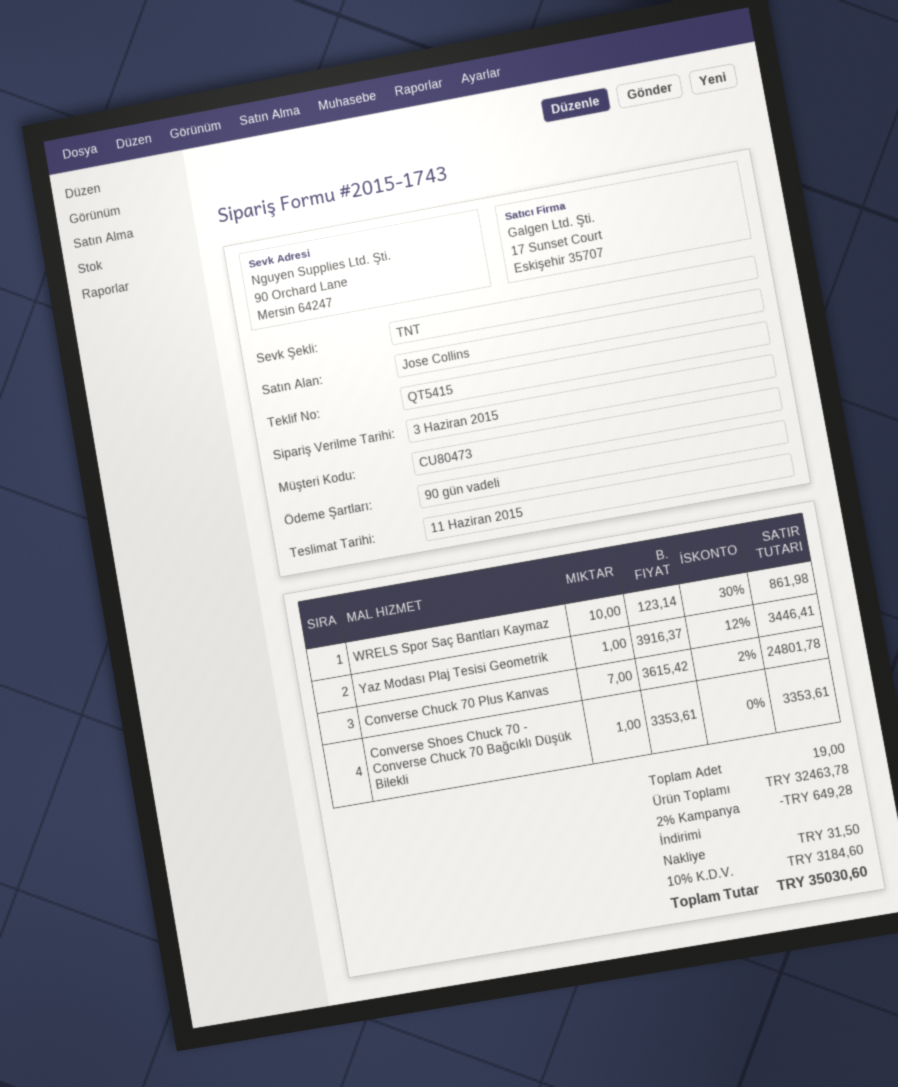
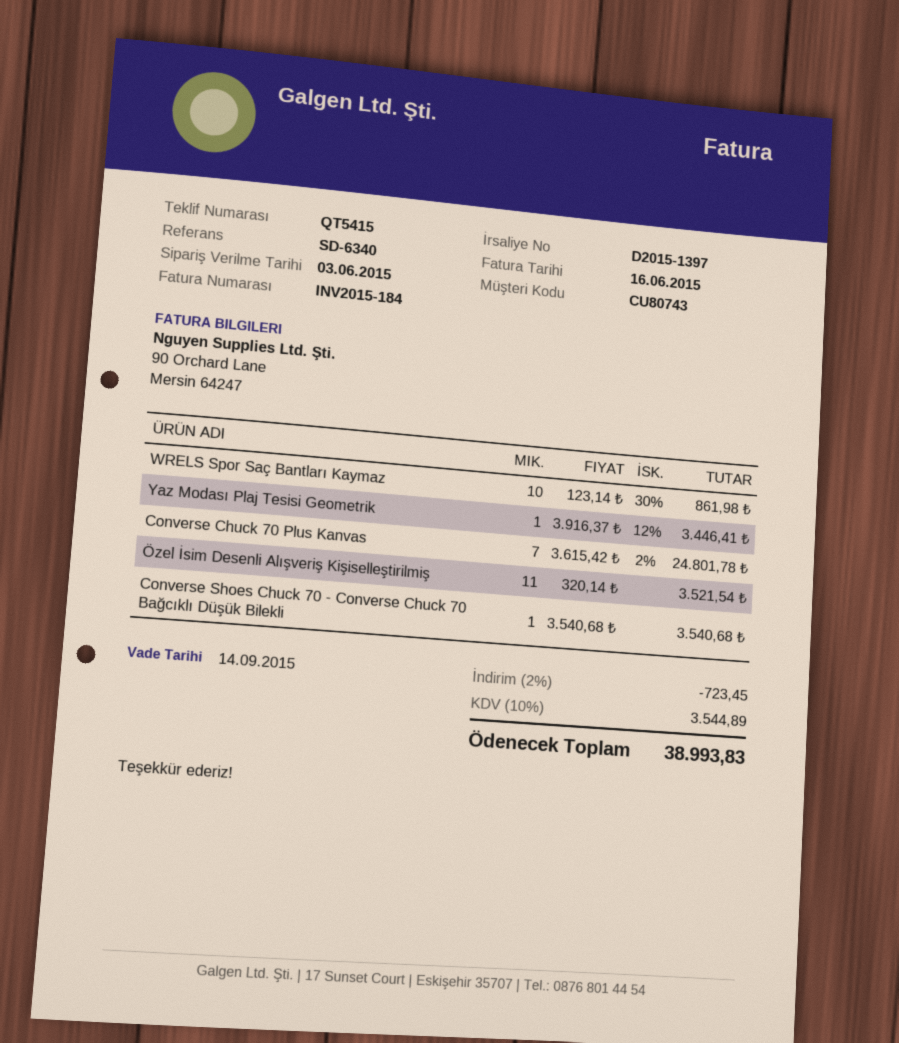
customer number: CU80473 -> CU80743
Converse Shoes Chuck 70 - Converse Chuck 70 Bağcıklı Düşük Bilekli: 1 x 3353.61 = 3353.61 -> 1 x 3540.68 = 3540.68
Özel İsim Desenli Alışveriş Kişiselleştirilmiş: none -> 11 x 320.14 = 3521.54
discount: 2% = 649.28 -> 2% = 723.45
shipping: 31.50 -> none
tax: 10% = 3184.60 -> 10% = 3544.89
total: 35030.60 -> 38993.83

